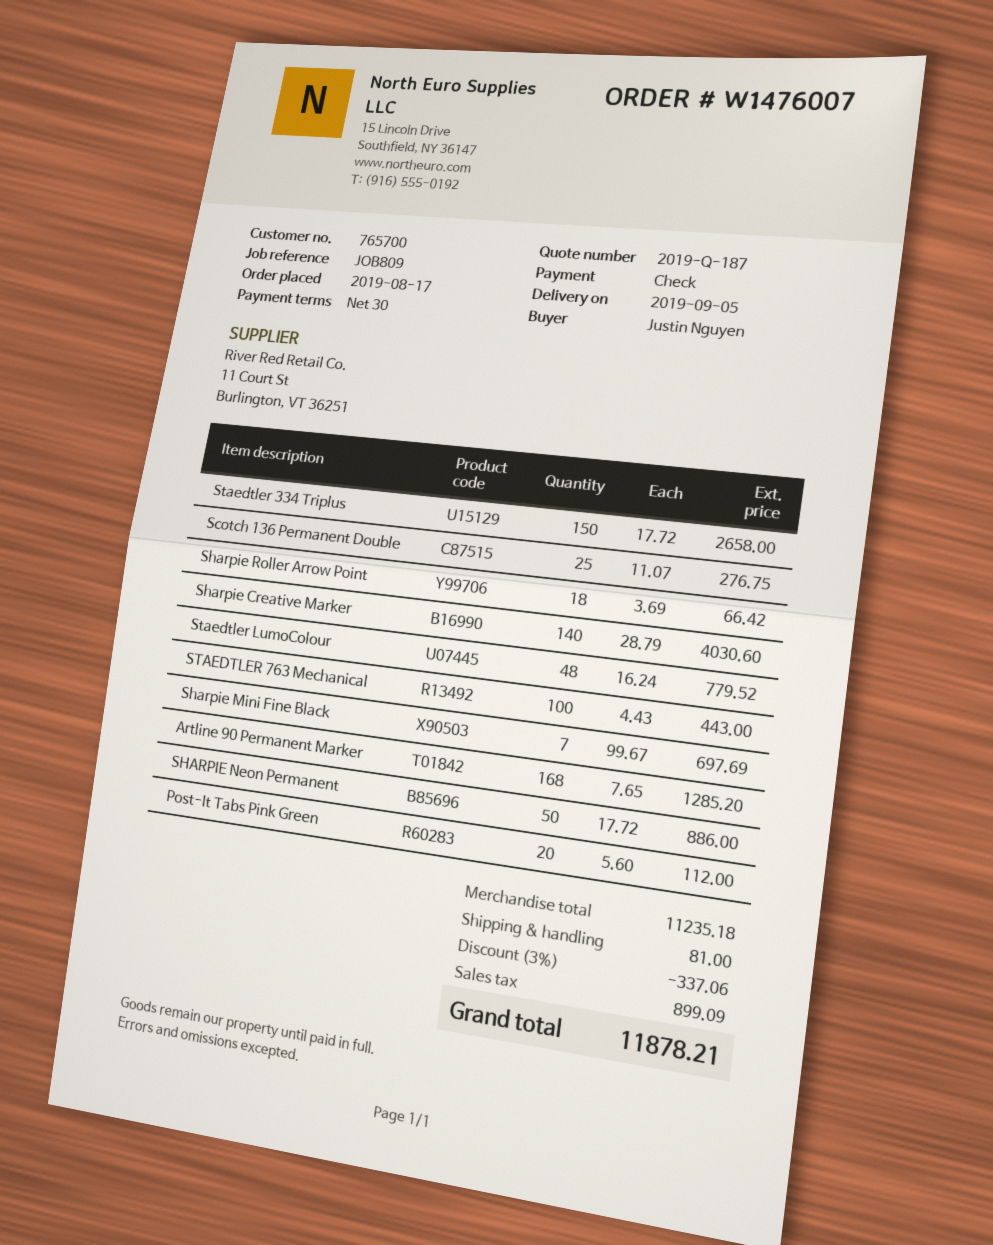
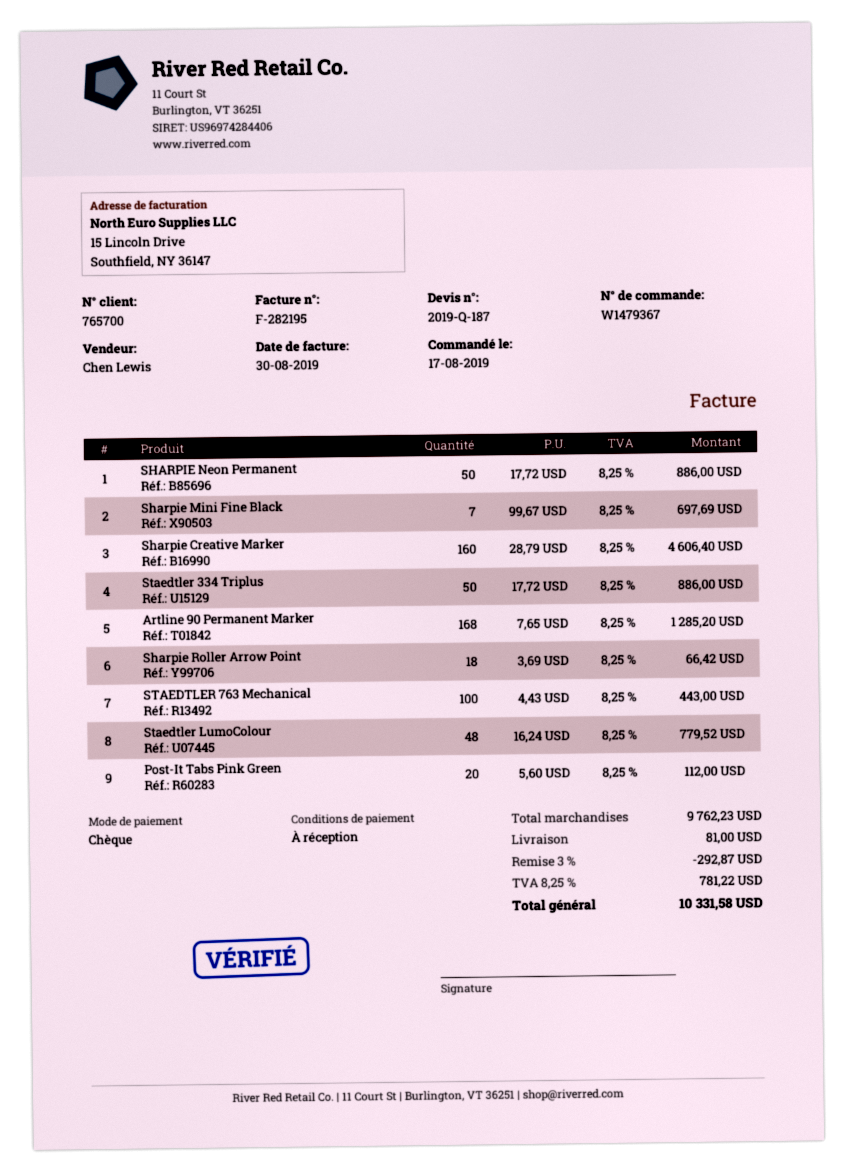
order number: W1476007 -> W1479367
payment terms: 30 days -> on receipt
Staedtler 334 Triplus: 150 x 17.72 = 2658.00 -> 50 x 17.72 = 886.00
Scotch 136 Permanent Double: 25 x 11.07 = 276.75 -> none
Sharpie Creative Marker: 140 x 28.79 = 4030.60 -> 160 x 28.79 = 4606.40
subtotal: 11235.18 -> 9762.23
discount: 3% = 337.06 -> 3% = 292.87
tax: 899.09 -> 781.22
total: 11878.21 -> 10331.58

